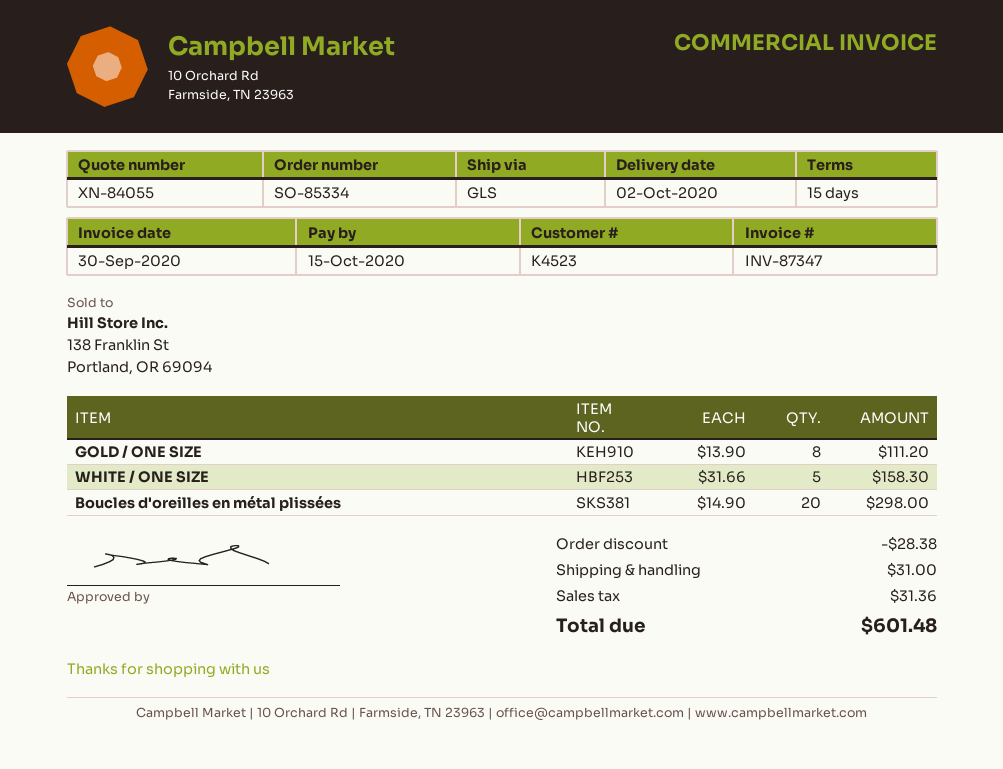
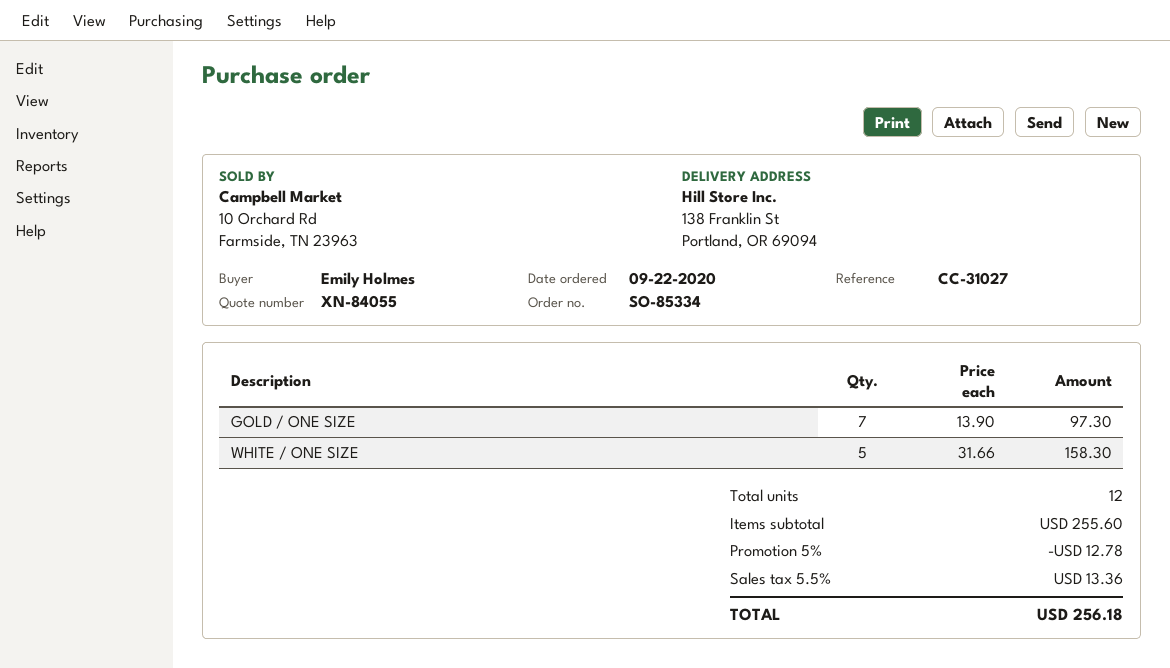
GOLD / ONE SIZE: 8 x 13.90 = 111.20 -> 7 x 13.90 = 97.30
Boucles d'oreilles en métal plissées: 20 x 14.90 = 298.00 -> none
discount: 28.38 -> 12.78
shipping: 31.00 -> none
tax: 31.36 -> 13.36
total: 601.48 -> 256.18

